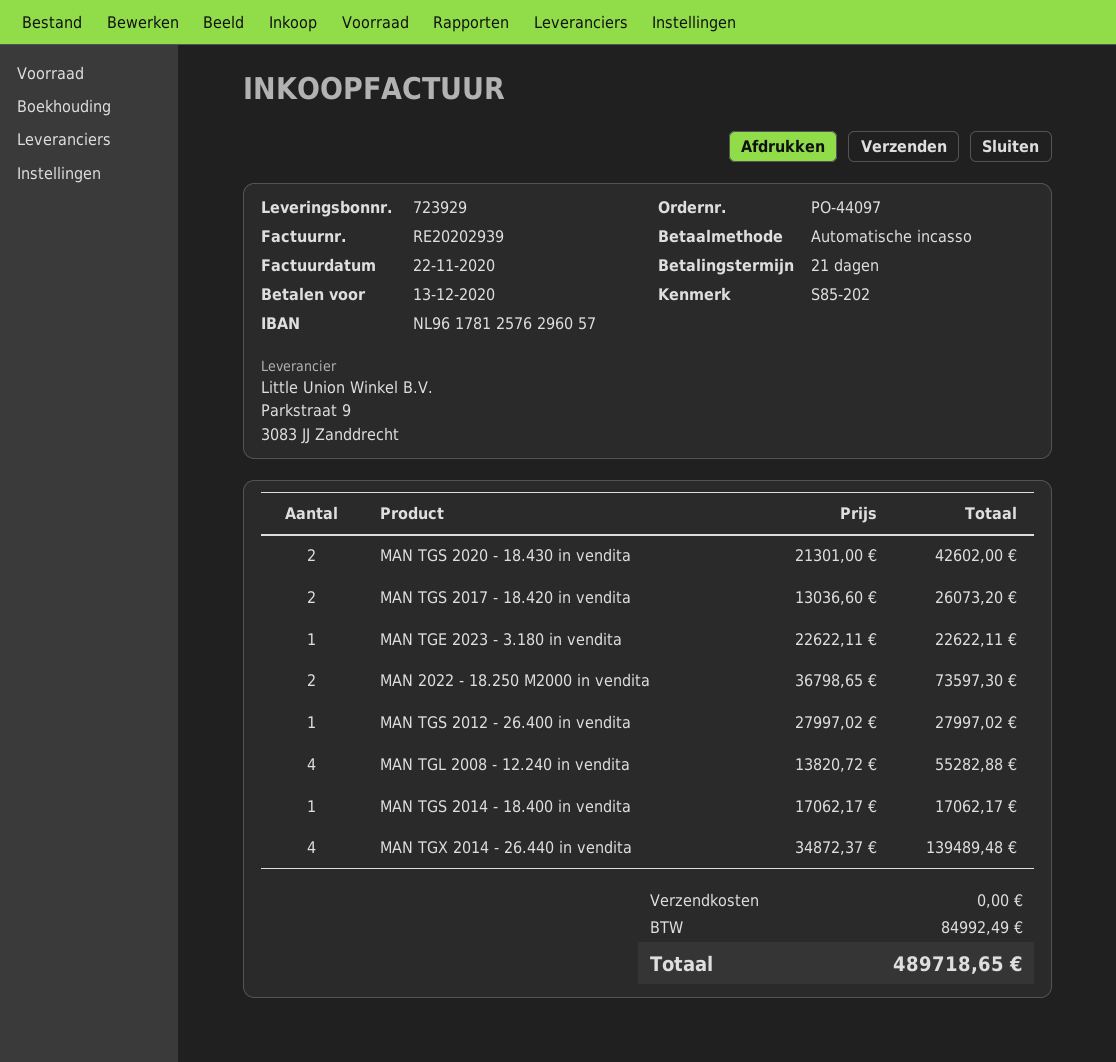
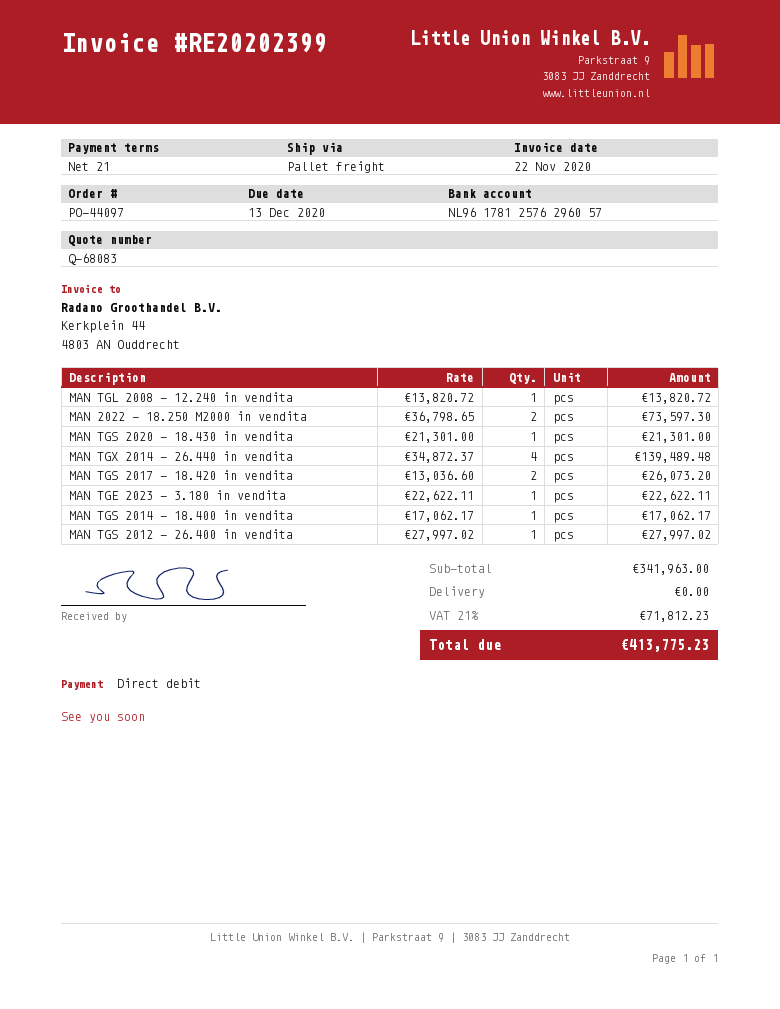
invoice number: RE20202939 -> RE20202399
MAN TGS 2020 - 18.430 in vendita: 2 x 21301.00 = 42602.00 -> 1 x 21301.00 = 21301.00
MAN TGL 2008 - 12.240 in vendita: 4 x 13820.72 = 55282.88 -> 1 x 13820.72 = 13820.72
tax: 84992.49 -> 71812.23
total: 489718.65 -> 413775.23

